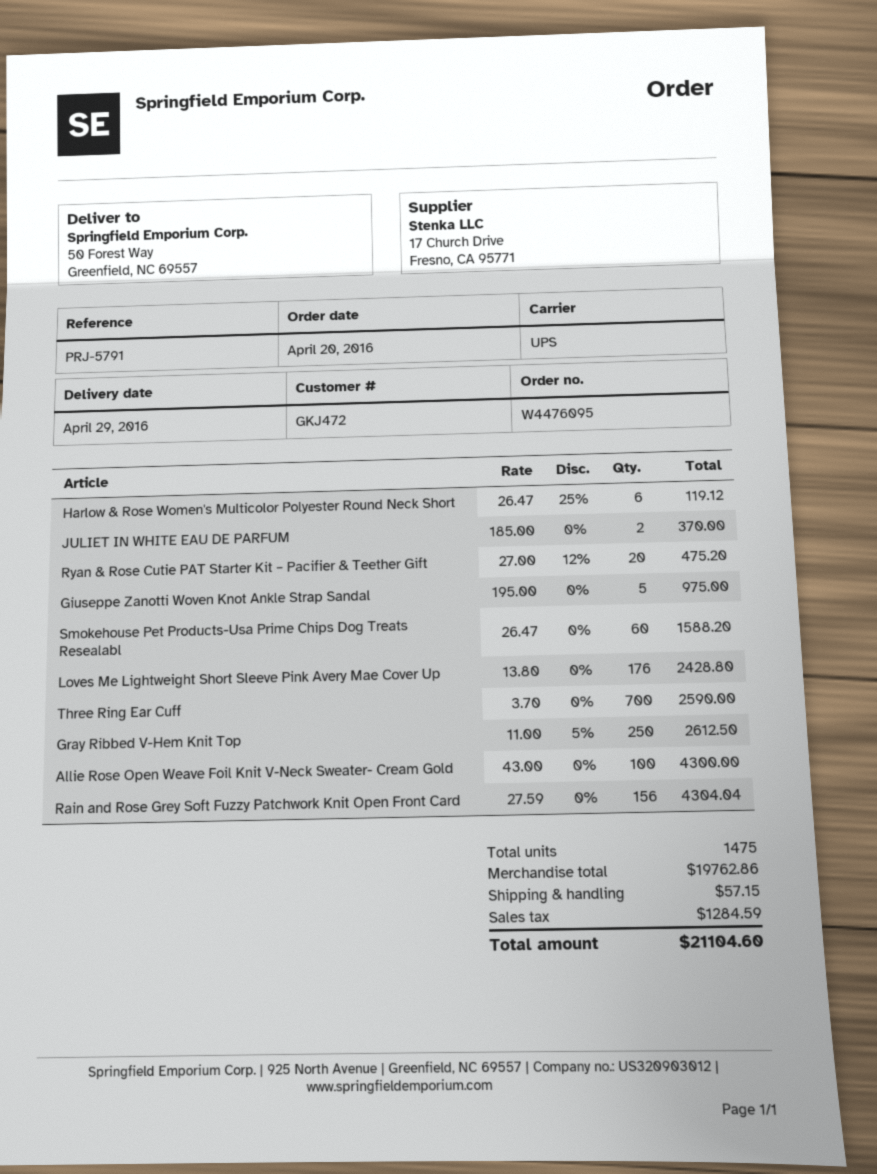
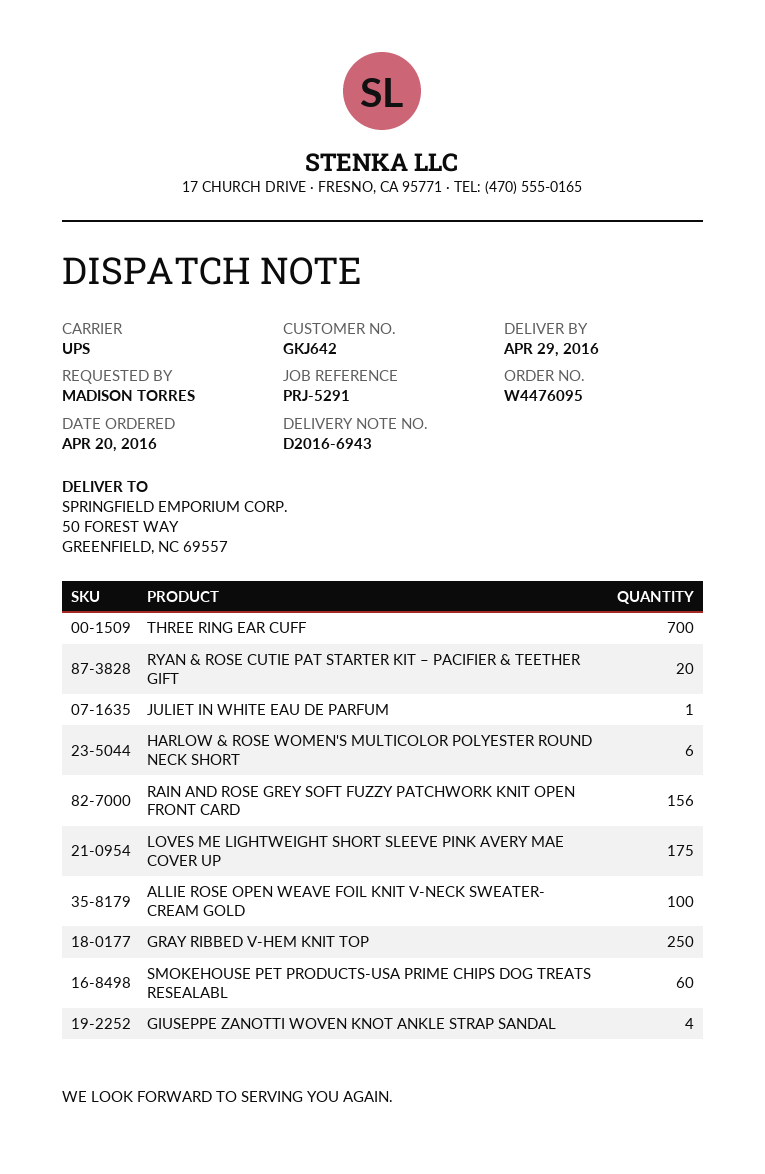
customer number: GKJ472 -> GKJ642
reference: PRJ-5791 -> PRJ-5291
JULIET IN WHITE EAU DE PARFUM: 2 -> 1
Giuseppe Zanotti Woven Knot Ankle Strap Sandal: 5 -> 4
Loves Me Lightweight Short Sleeve Pink Avery Mae Cover Up: 176 -> 175

